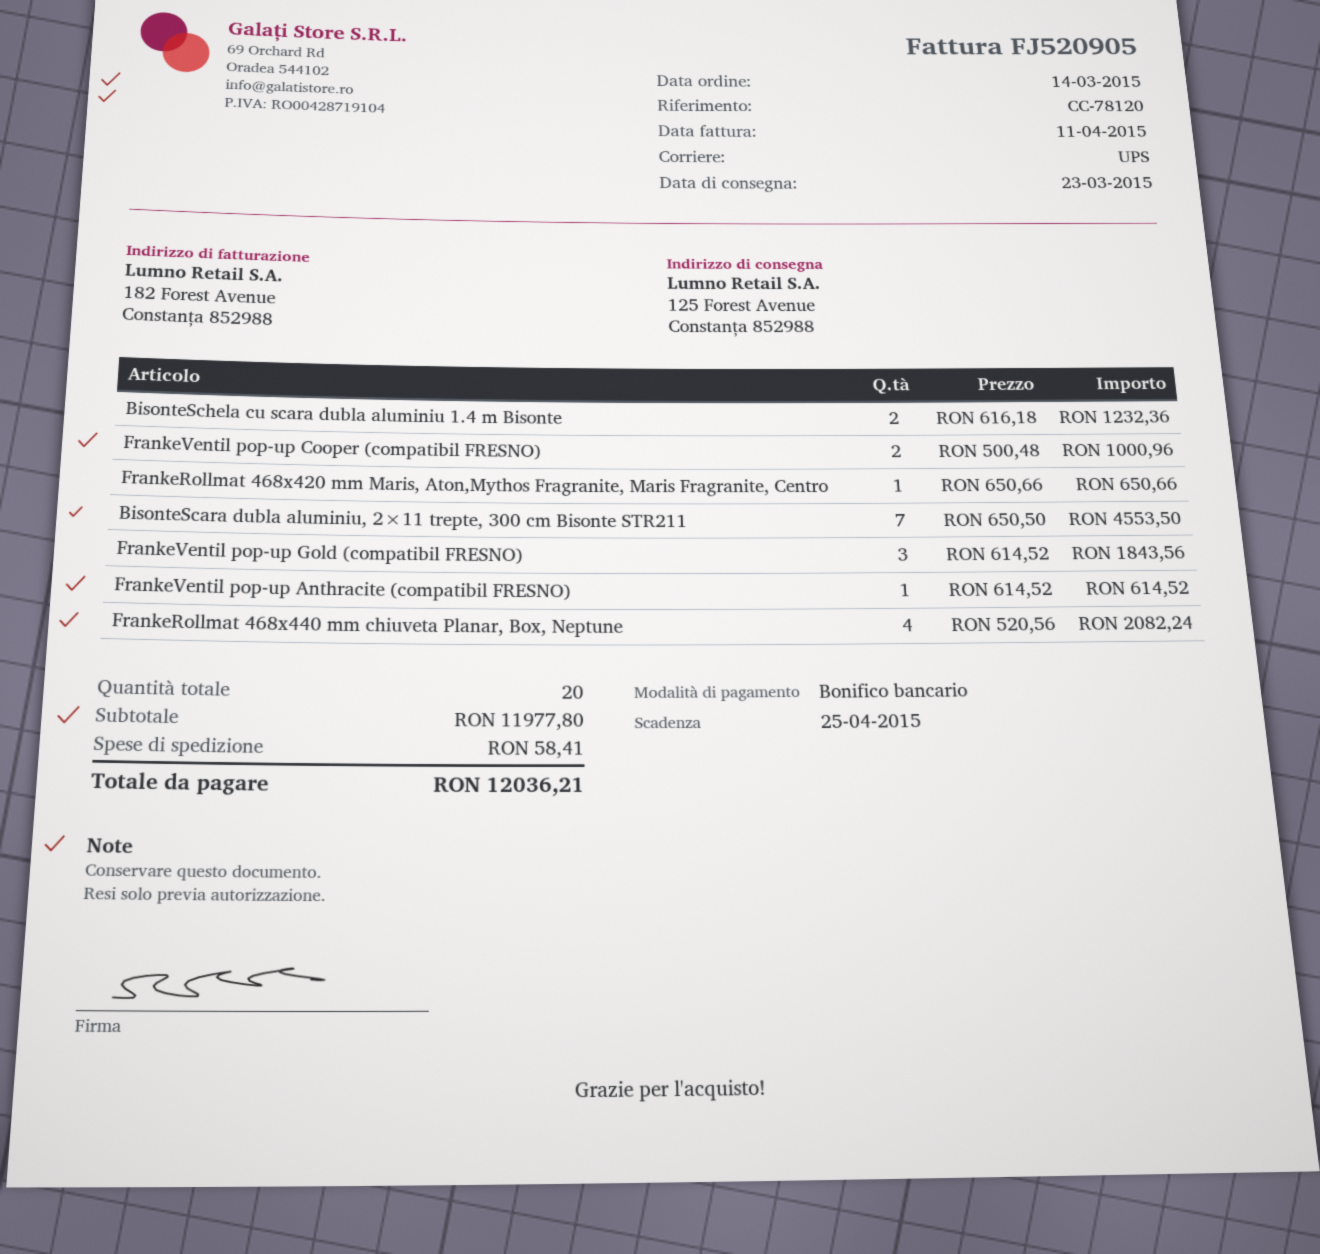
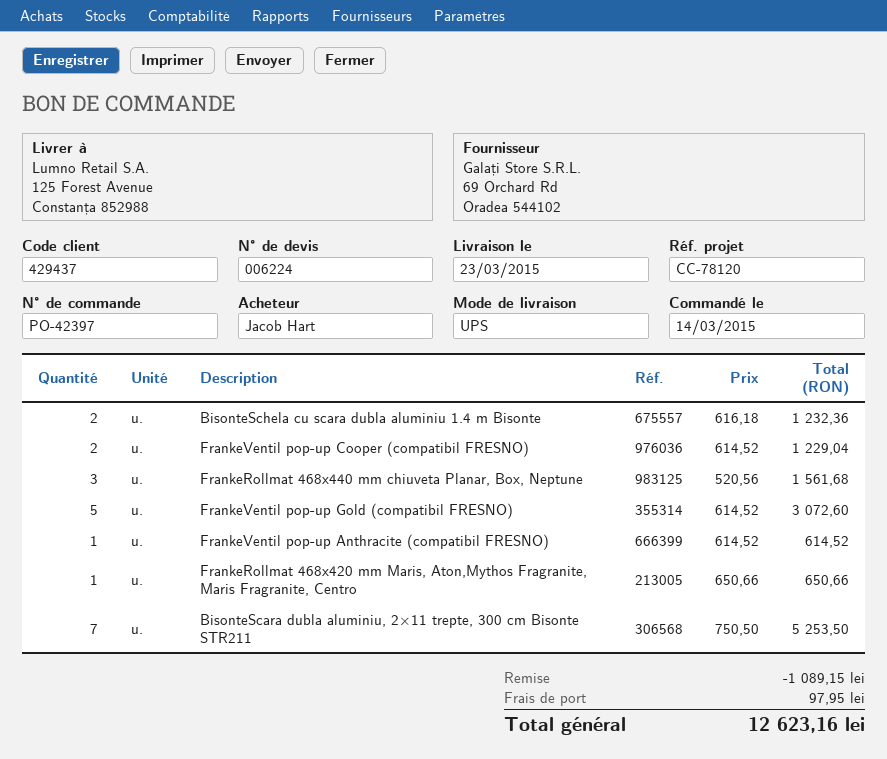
FrankeVentil pop-up Cooper (compatibil FRESNO): 2 x 500.48 = 1000.96 -> 2 x 614.52 = 1229.04
BisonteScara dubla aluminiu, 2×11 trepte, 300 cm Bisonte STR211: 7 x 650.50 = 4553.50 -> 7 x 750.50 = 5253.50
FrankeVentil pop-up Gold (compatibil FRESNO): 3 x 614.52 = 1843.56 -> 5 x 614.52 = 3072.60
FrankeRollmat 468x440 mm chiuveta Planar, Box, Neptune: 4 x 520.56 = 2082.24 -> 3 x 520.56 = 1561.68
discount: none -> 1089.15
shipping: 58.41 -> 97.95
total: 12036.21 -> 12623.16

